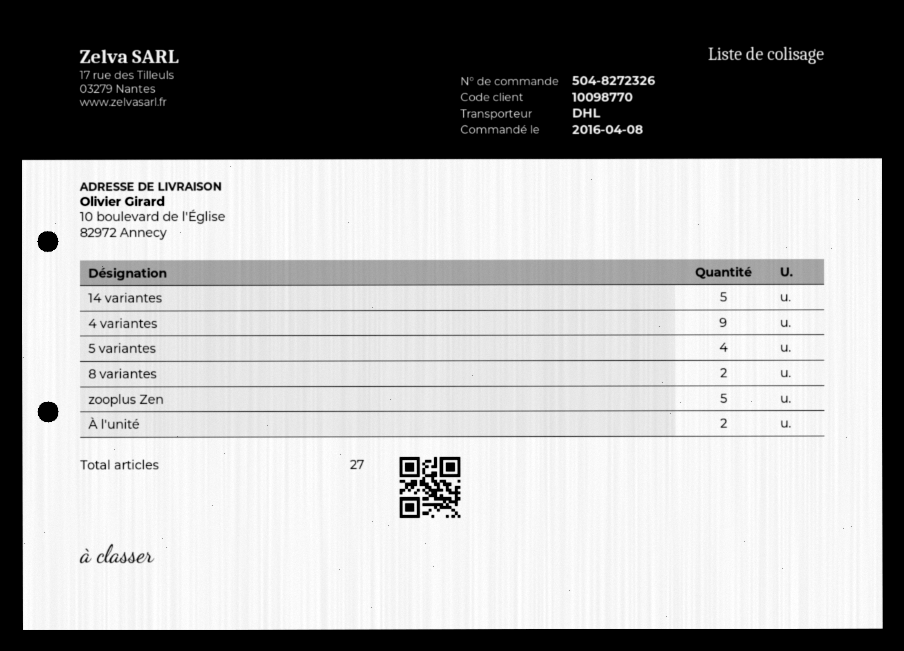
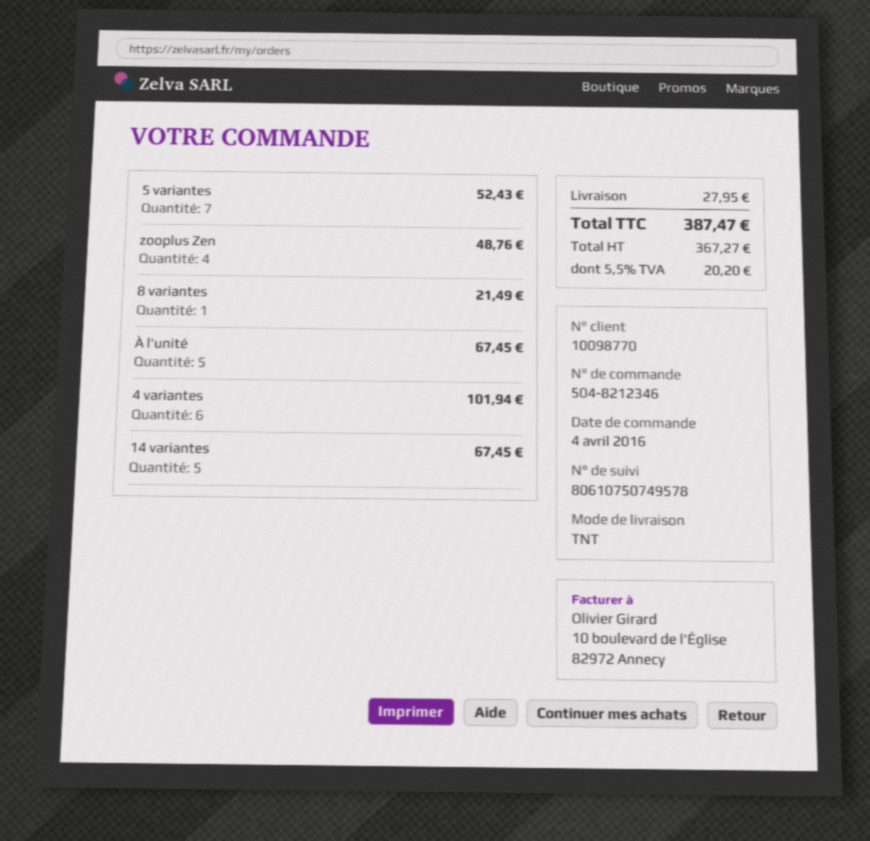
order number: 504-8272326 -> 504-8212346
order date: 2016-04-08 -> 2016-04-04
shipping method: DHL -> TNT
4 variantes: 9 -> 6
5 variantes: 4 -> 7
8 variantes: 2 -> 1
zooplus Zen: 5 -> 4
À l'unité: 2 -> 5

